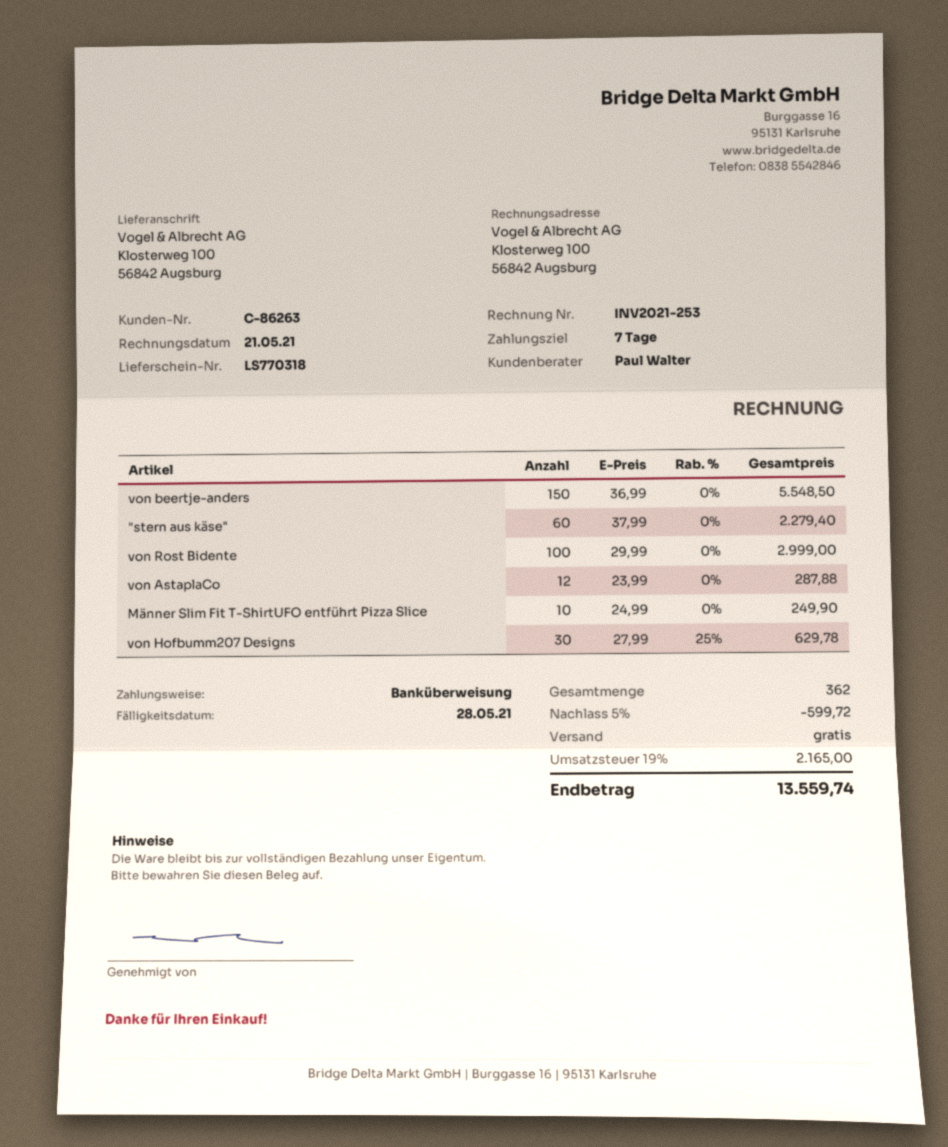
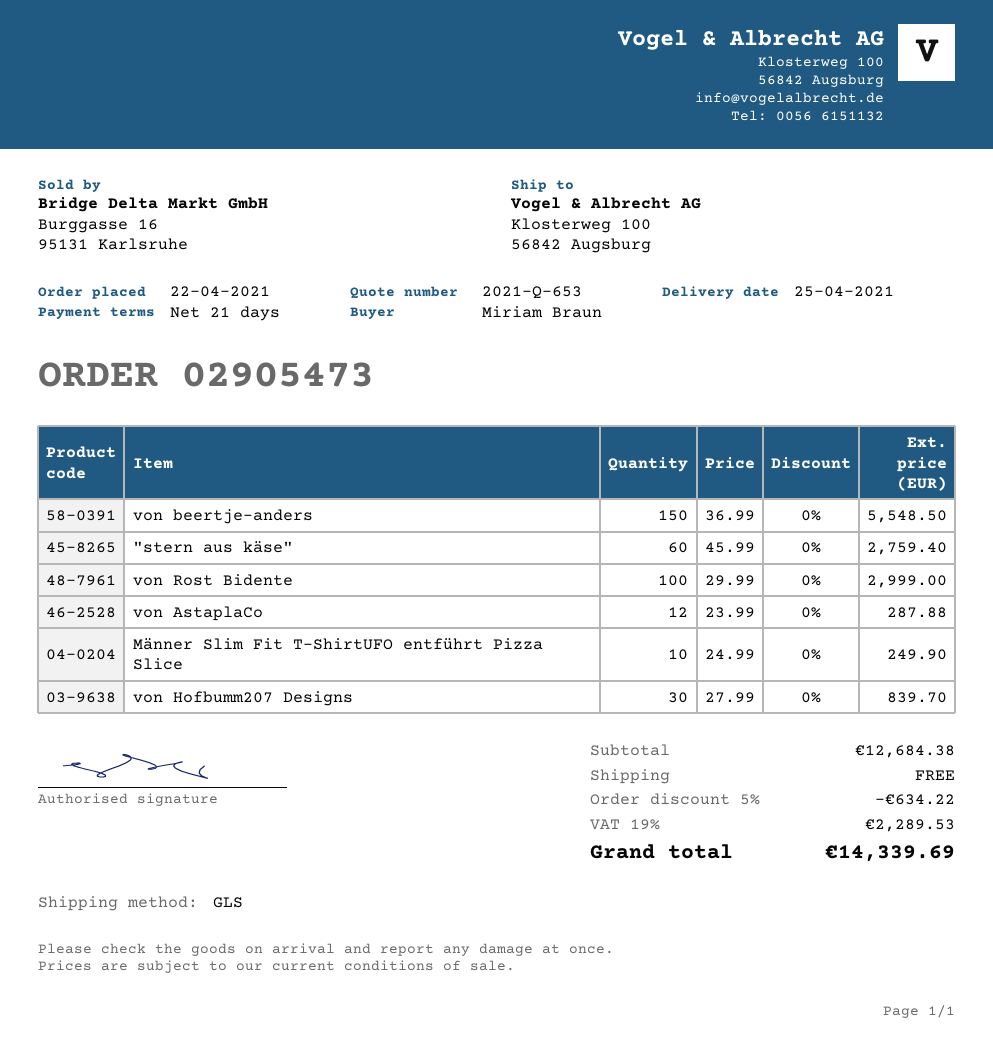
payment terms: 7 days -> 21 days
"stern aus käse": 60 x 37.99 = 2279.40 -> 60 x 45.99 = 2759.40
von Hofbumm207 Designs: 30 x 27.99 - 25% = 629.78 -> 30 x 27.99 = 839.70
discount: 5% = 599.72 -> 5% = 634.22
tax: 19% = 2165.00 -> 19% = 2289.53
total: 13559.74 -> 14339.69

